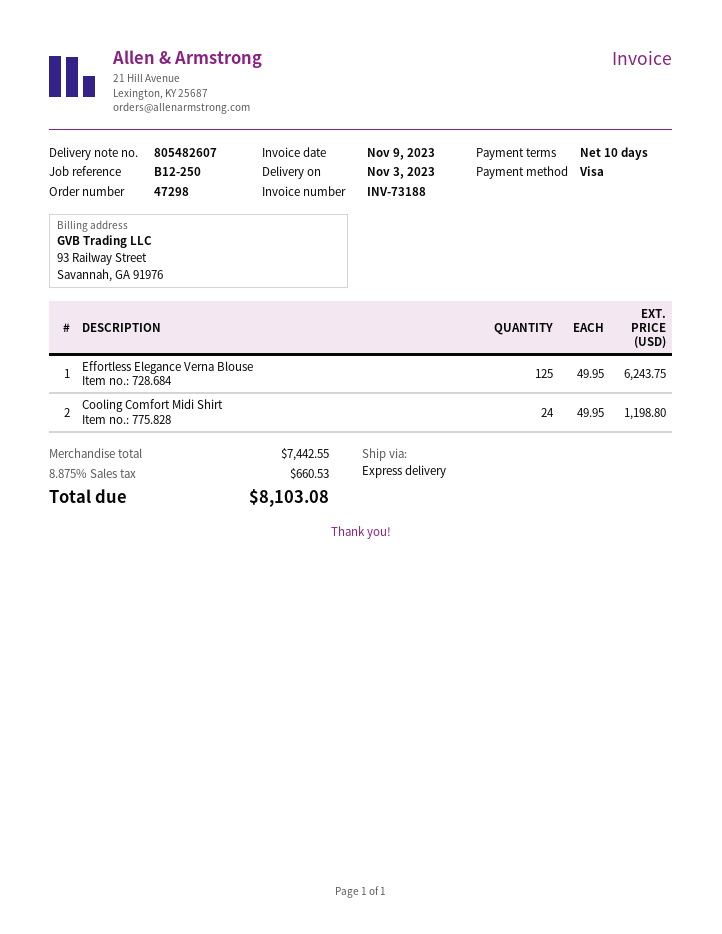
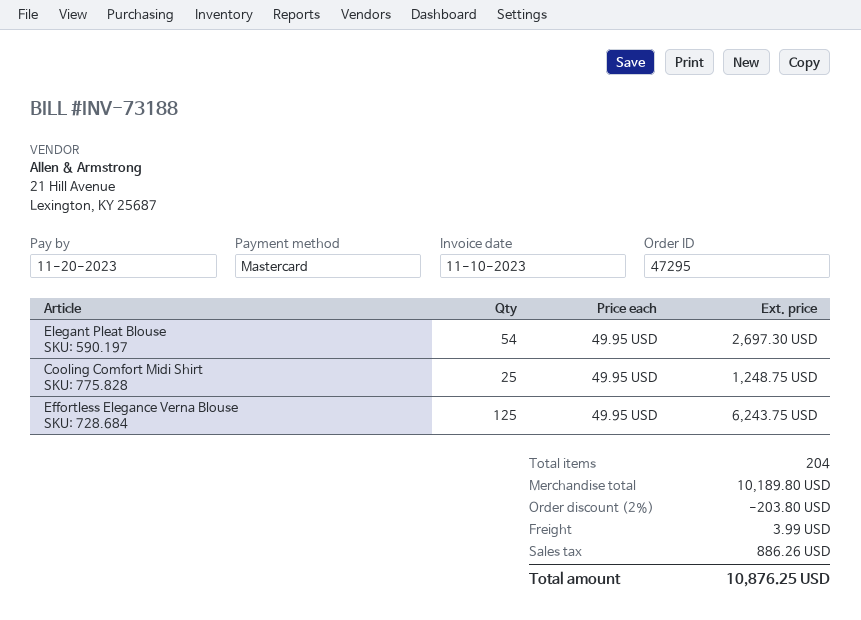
order number: 47298 -> 47295
invoice date: 2023-11-09 -> 2023-11-10
payment method: Visa -> Mastercard
Cooling Comfort Midi Shirt: 24 x 49.95 = 1198.80 -> 25 x 49.95 = 1248.75
Elegant Pleat Blouse: none -> 54 x 49.95 = 2697.30
subtotal: 7442.55 -> 10189.80
discount: none -> 2% = 203.80
shipping: none -> 3.99
tax: 660.53 -> 886.26
total: 8103.08 -> 10876.25

